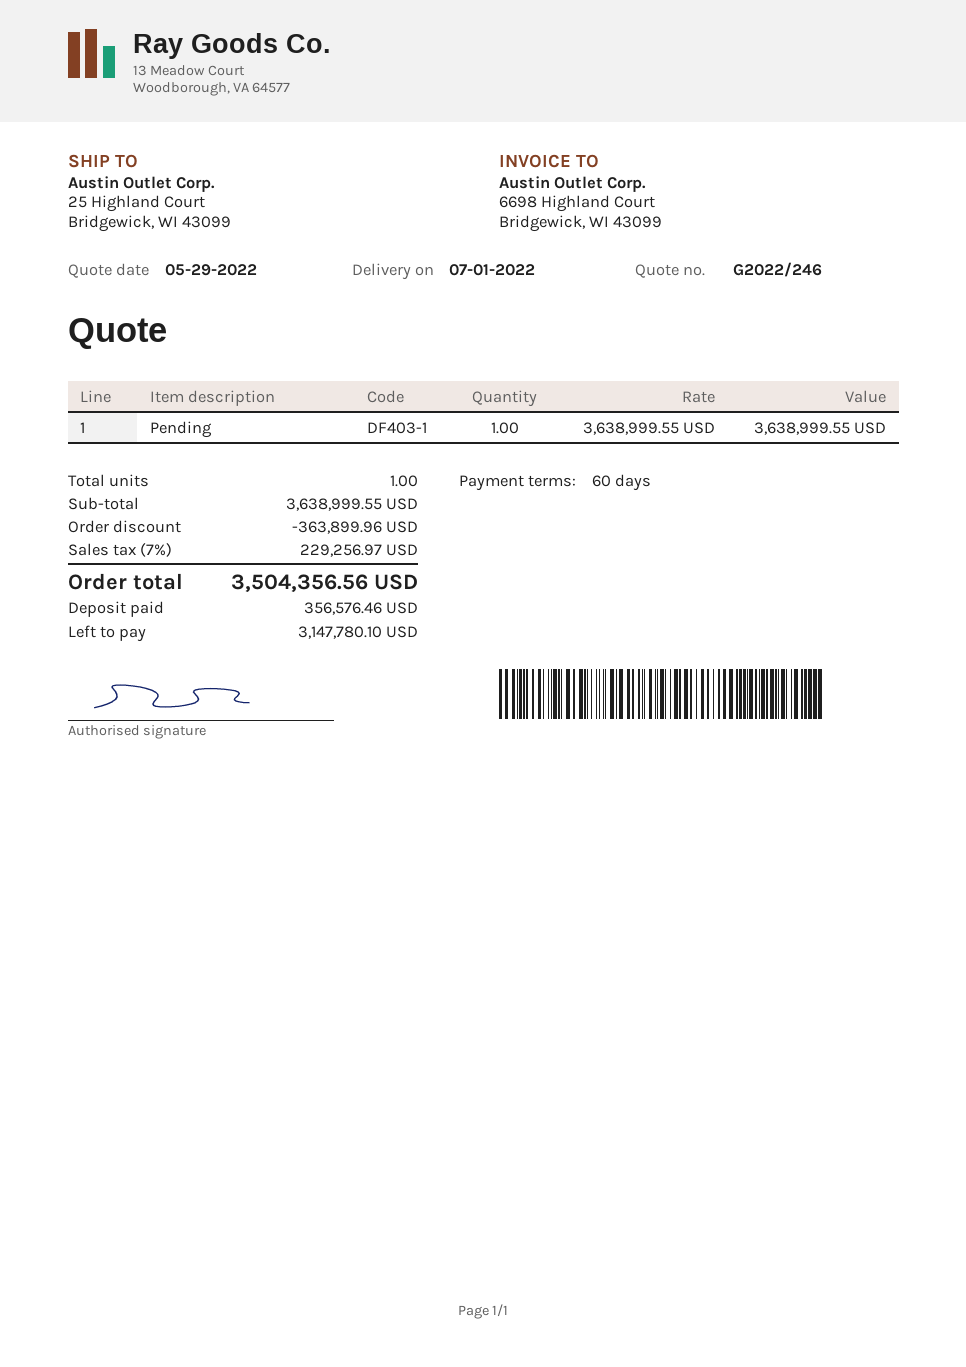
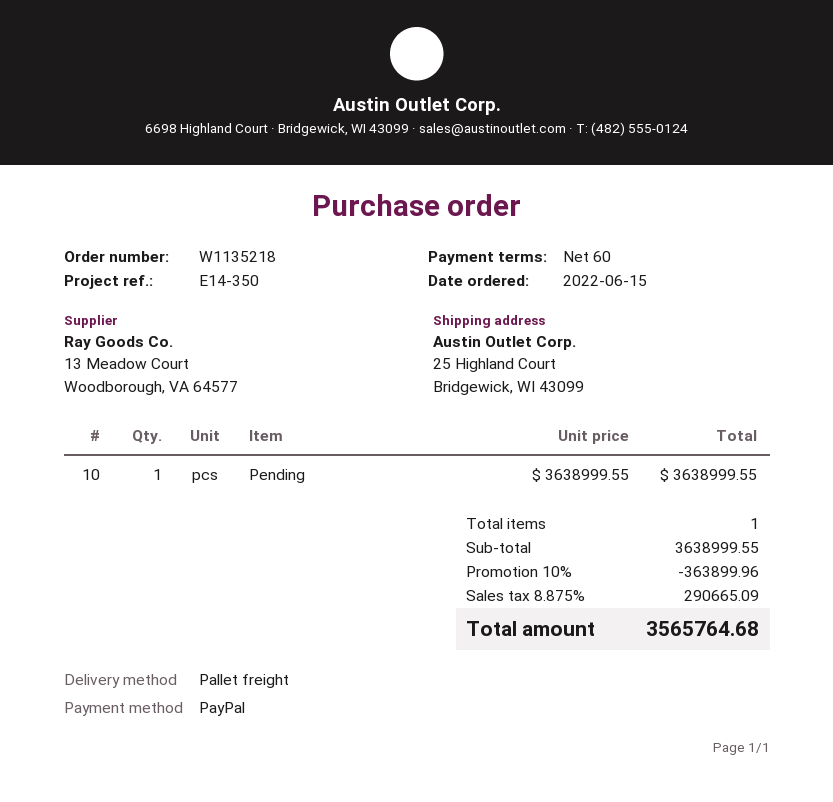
tax: 7% = 229256.97 -> 8.875% = 290665.09
total: 3504356.56 -> 3565764.68

